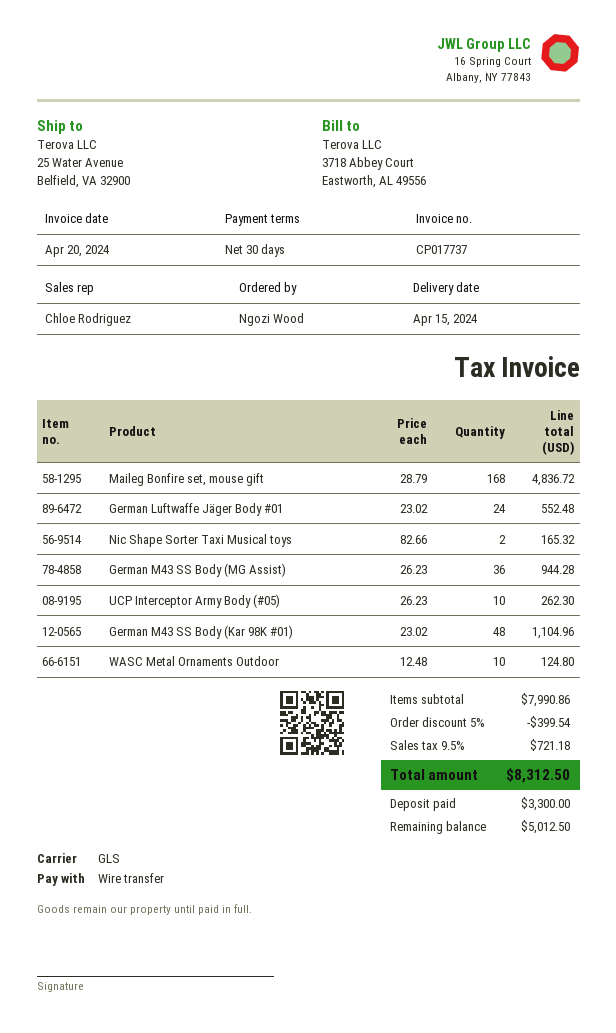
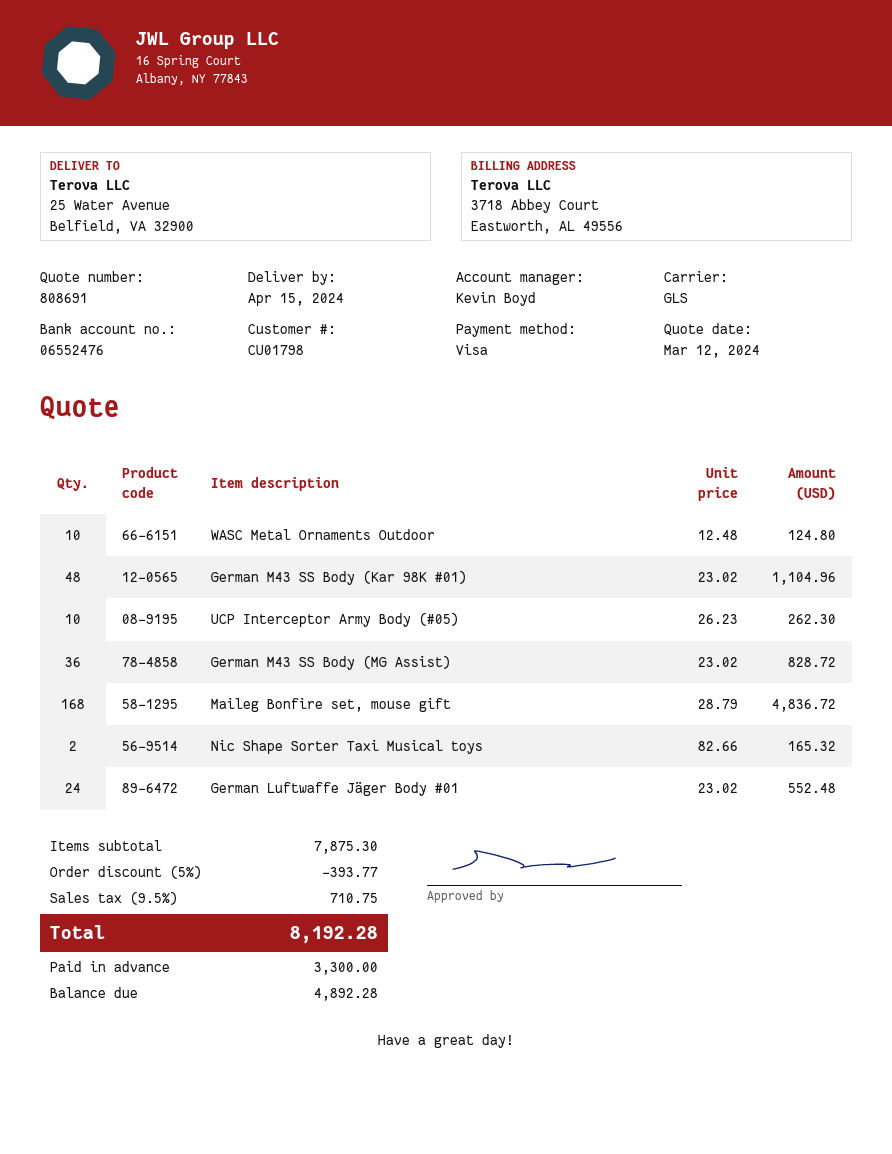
sales rep: Chloe Rodriguez -> Kevin Boyd
payment method: bank transfer -> Visa
German M43 SS Body (MG Assist): 36 x 26.23 = 944.28 -> 36 x 23.02 = 828.72
subtotal: 7990.86 -> 7875.30
discount: 5% = 399.54 -> 5% = 393.77
tax: 9.5% = 721.18 -> 9.5% = 710.75
total: 8312.50 -> 8192.28
balance: 5012.50 -> 4892.28

